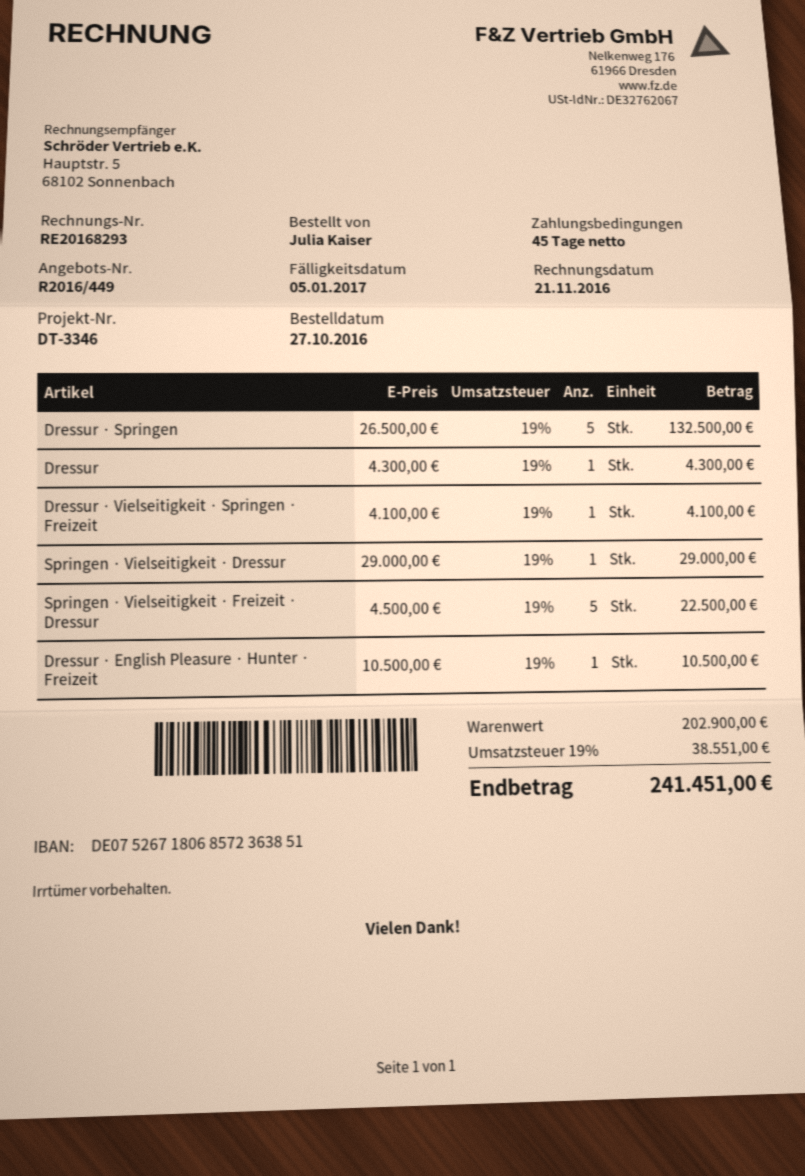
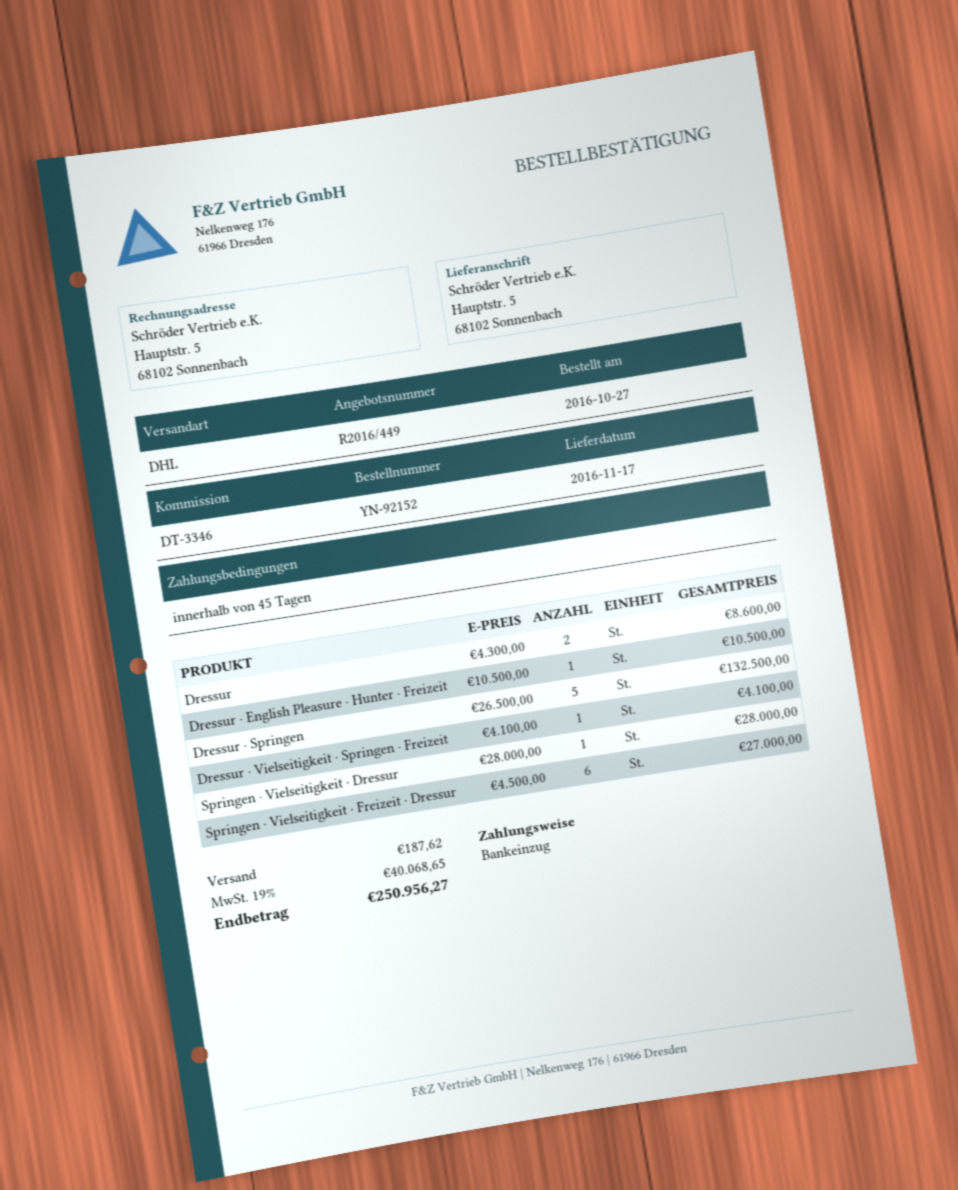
Dressur: 1 x 4300.00 = 4300.00 -> 2 x 4300.00 = 8600.00
Springen · Vielseitigkeit · Dressur: 1 x 29000.00 = 29000.00 -> 1 x 28000.00 = 28000.00
Springen · Vielseitigkeit · Freizeit · Dressur: 5 x 4500.00 = 22500.00 -> 6 x 4500.00 = 27000.00
shipping: none -> 187.62
tax: 19% = 38551.00 -> 19% = 40068.65
total: 241451.00 -> 250956.27

